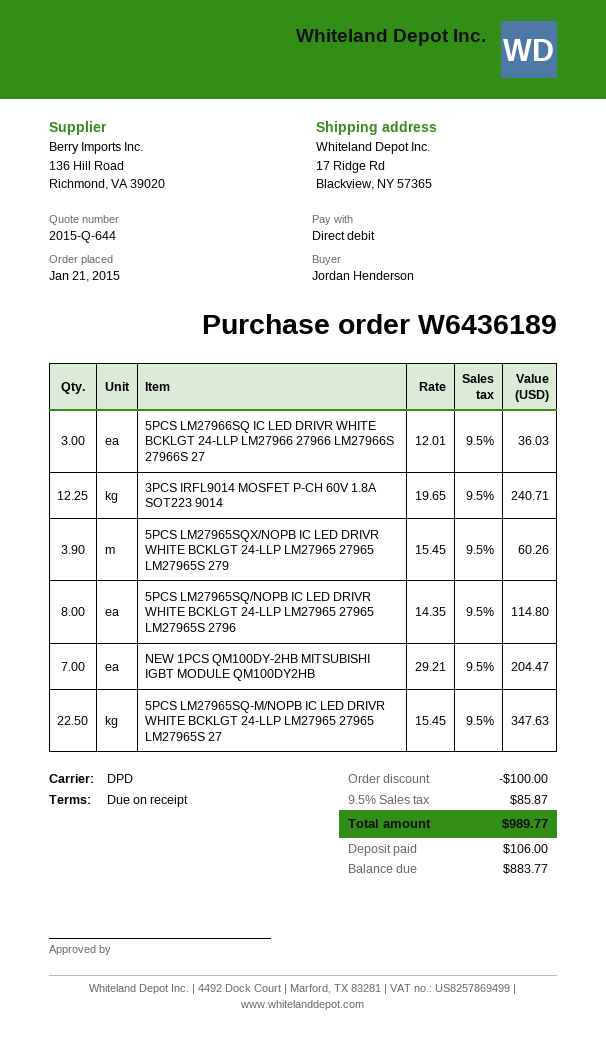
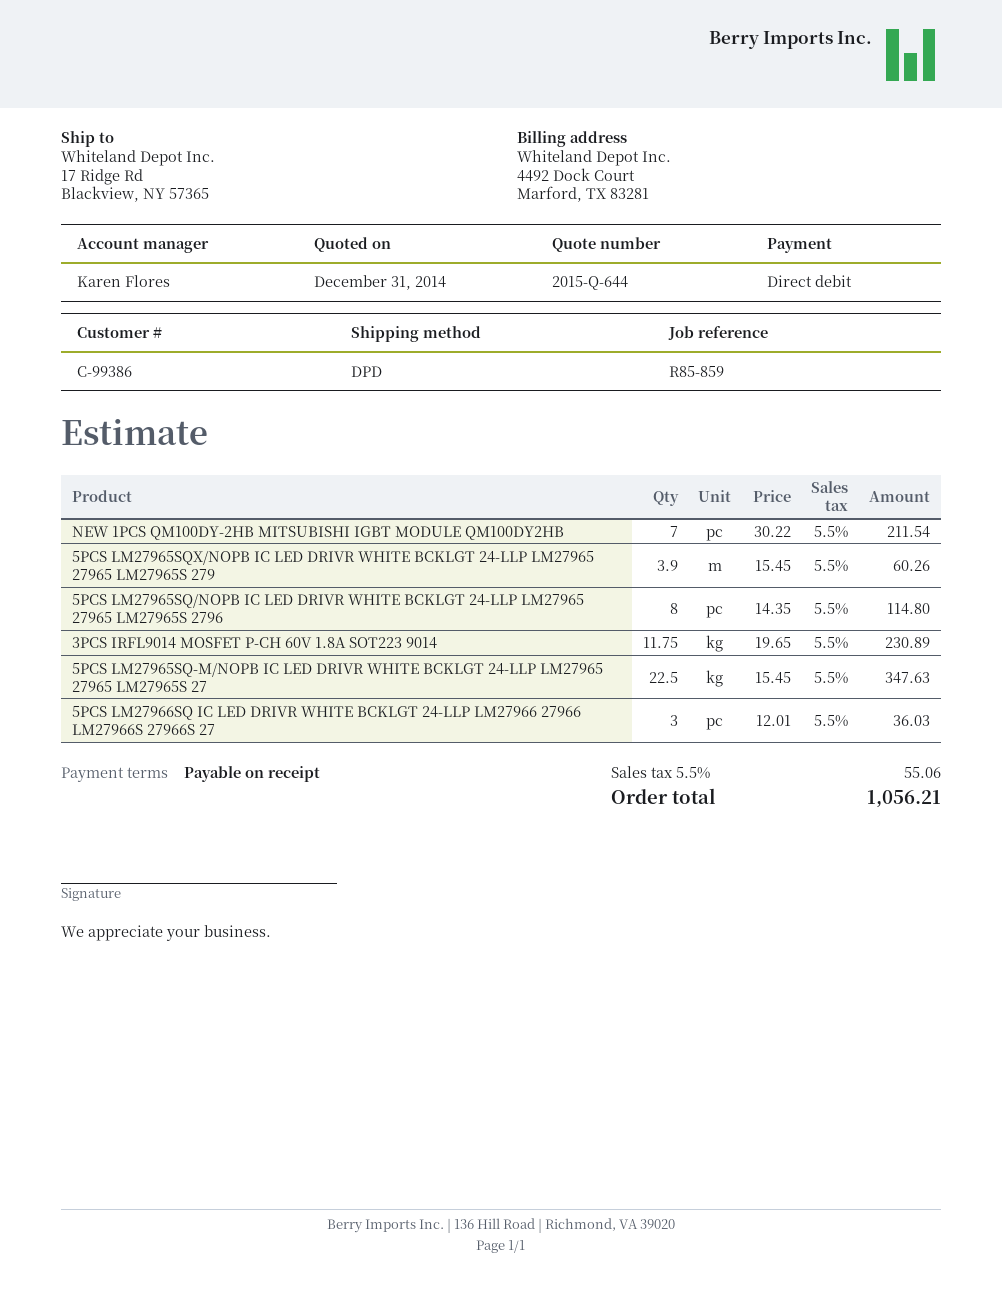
3PCS IRFL9014 MOSFET P-CH 60V 1.8A SOT223 9014: 12.25 x 19.65 = 240.71 -> 11.75 x 19.65 = 230.89
NEW 1PCS QM100DY-2HB MITSUBISHI IGBT MODULE QM100DY2HB: 7 x 29.21 = 204.47 -> 7 x 30.22 = 211.54
discount: 100.00 -> none
tax: 9.5% = 85.87 -> 5.5% = 55.06
total: 989.77 -> 1056.21

